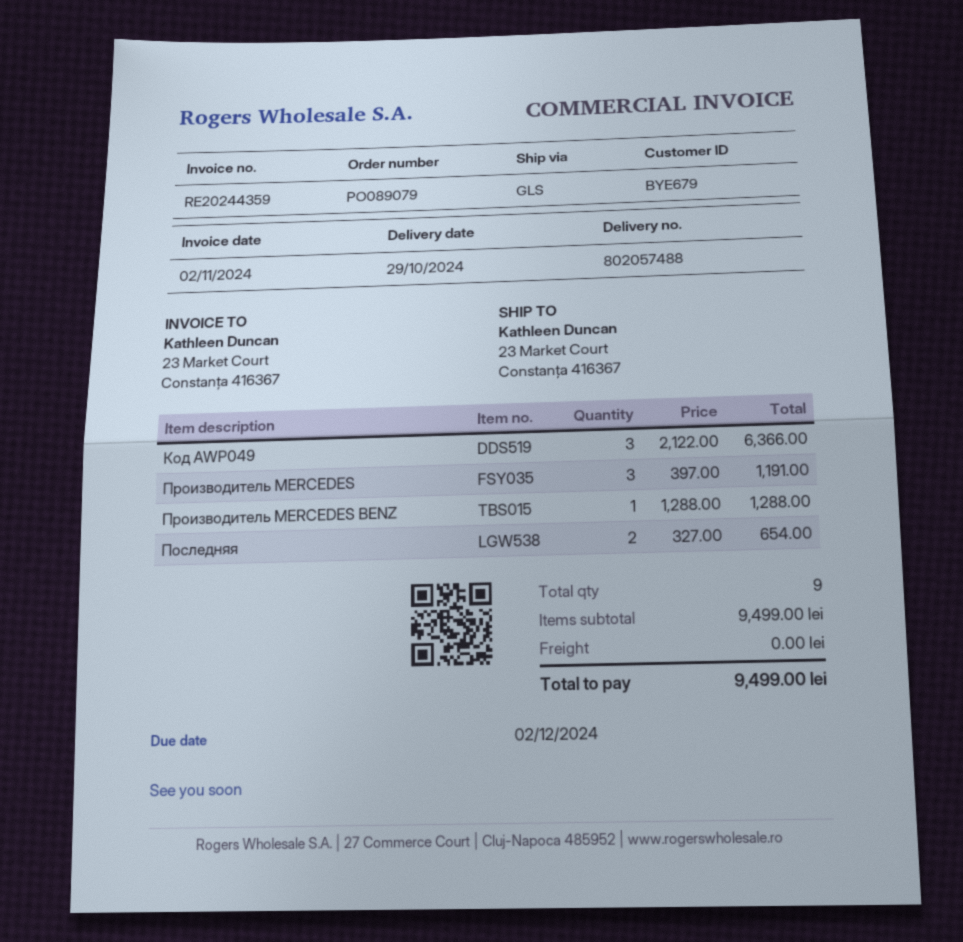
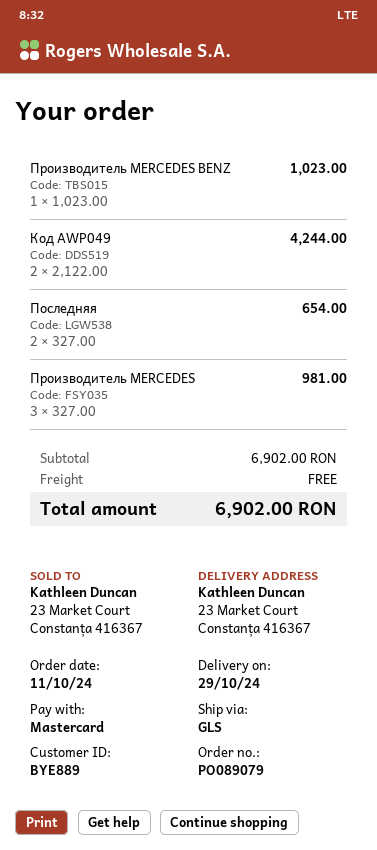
customer number: BYE679 -> BYE889
Код AWP049: 3 x 2122.00 = 6366.00 -> 2 x 2122.00 = 4244.00
Производитель MERCEDES: 3 x 397.00 = 1191.00 -> 3 x 327.00 = 981.00
Производитель MERCEDES BENZ: 1 x 1288.00 = 1288.00 -> 1 x 1023.00 = 1023.00
subtotal: 9499.00 -> 6902.00
total: 9499.00 -> 6902.00

